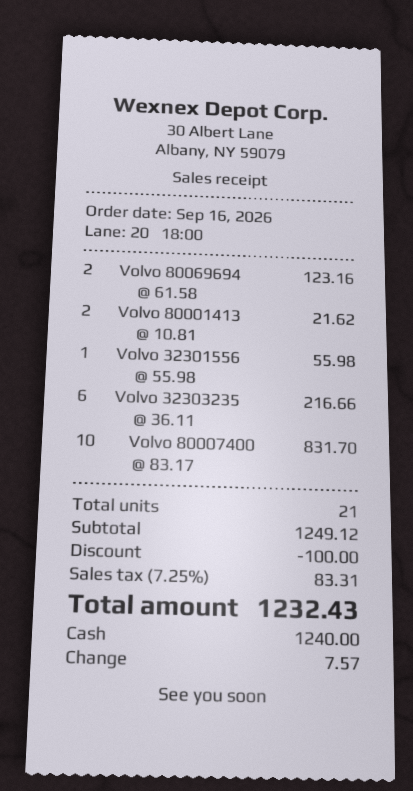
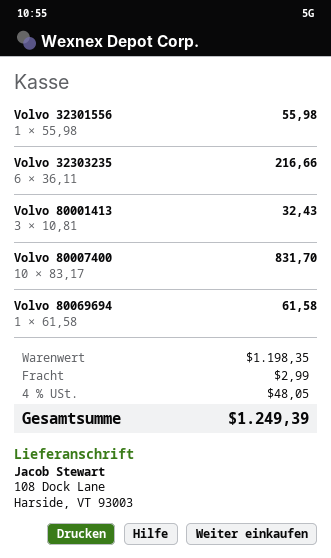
Volvo 80069694: 2 x 61.58 = 123.16 -> 1 x 61.58 = 61.58
Volvo 80001413: 2 x 10.81 = 21.62 -> 3 x 10.81 = 32.43
subtotal: 1249.12 -> 1198.35
discount: 100.00 -> none
shipping: none -> 2.99
tax: 7.25% = 83.31 -> 4% = 48.05
total: 1232.43 -> 1249.39

